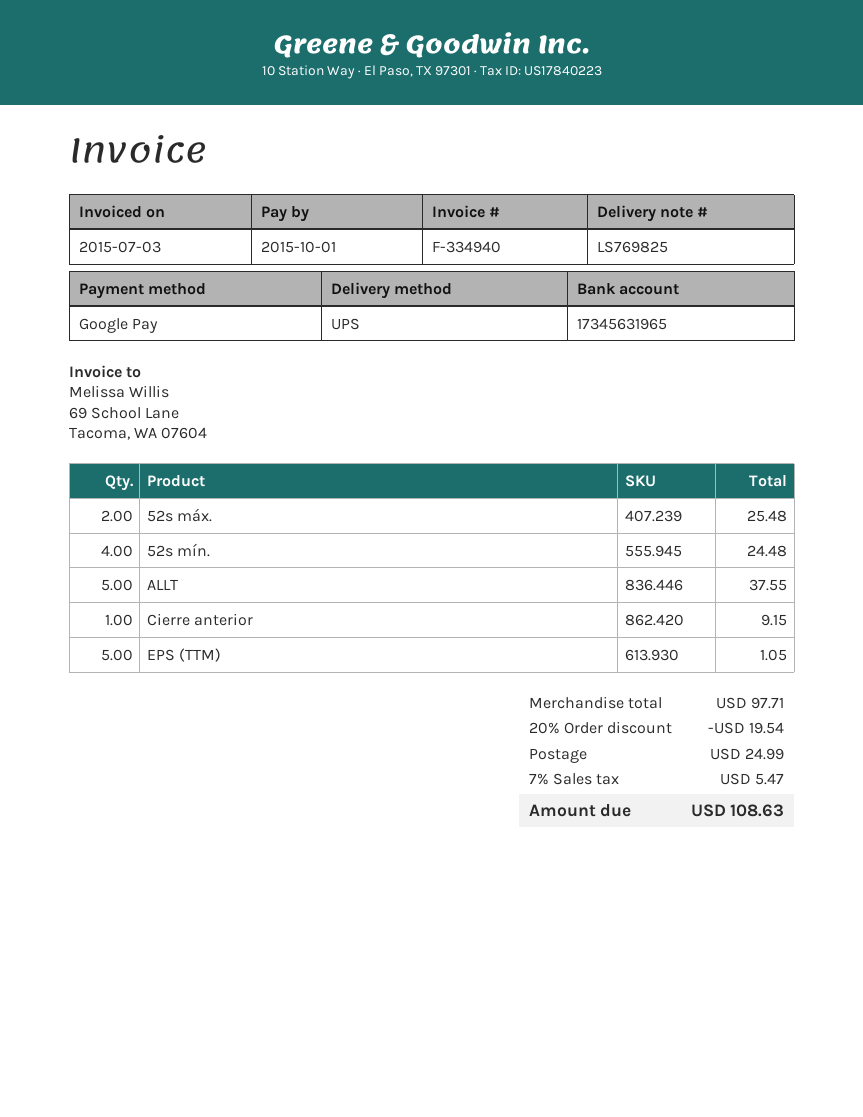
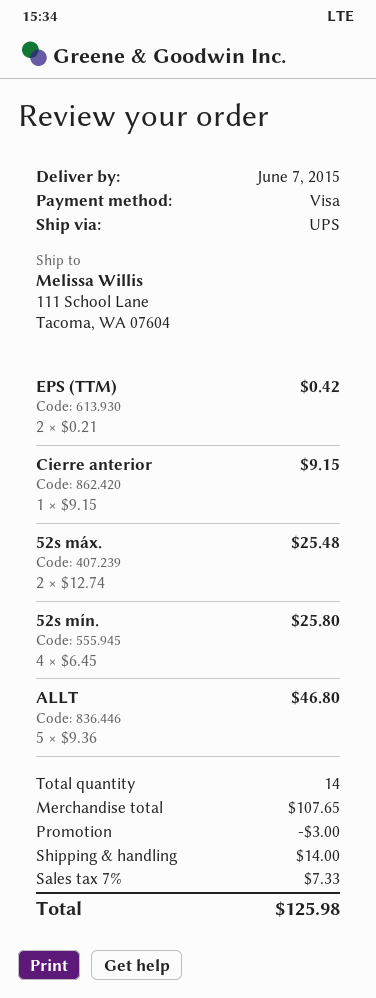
payment method: Google Pay -> Visa
52s mín.: 4 for 24.48 -> 4 for 25.80
ALLT: 5 for 37.55 -> 5 for 46.80
EPS (TTM): 5 for 1.05 -> 2 for 0.42
subtotal: 97.71 -> 107.65
discount: 19.54 -> 3.00
shipping: 24.99 -> 14.00
tax: 7% = 5.47 -> 7% = 7.33
total: 108.63 -> 125.98

